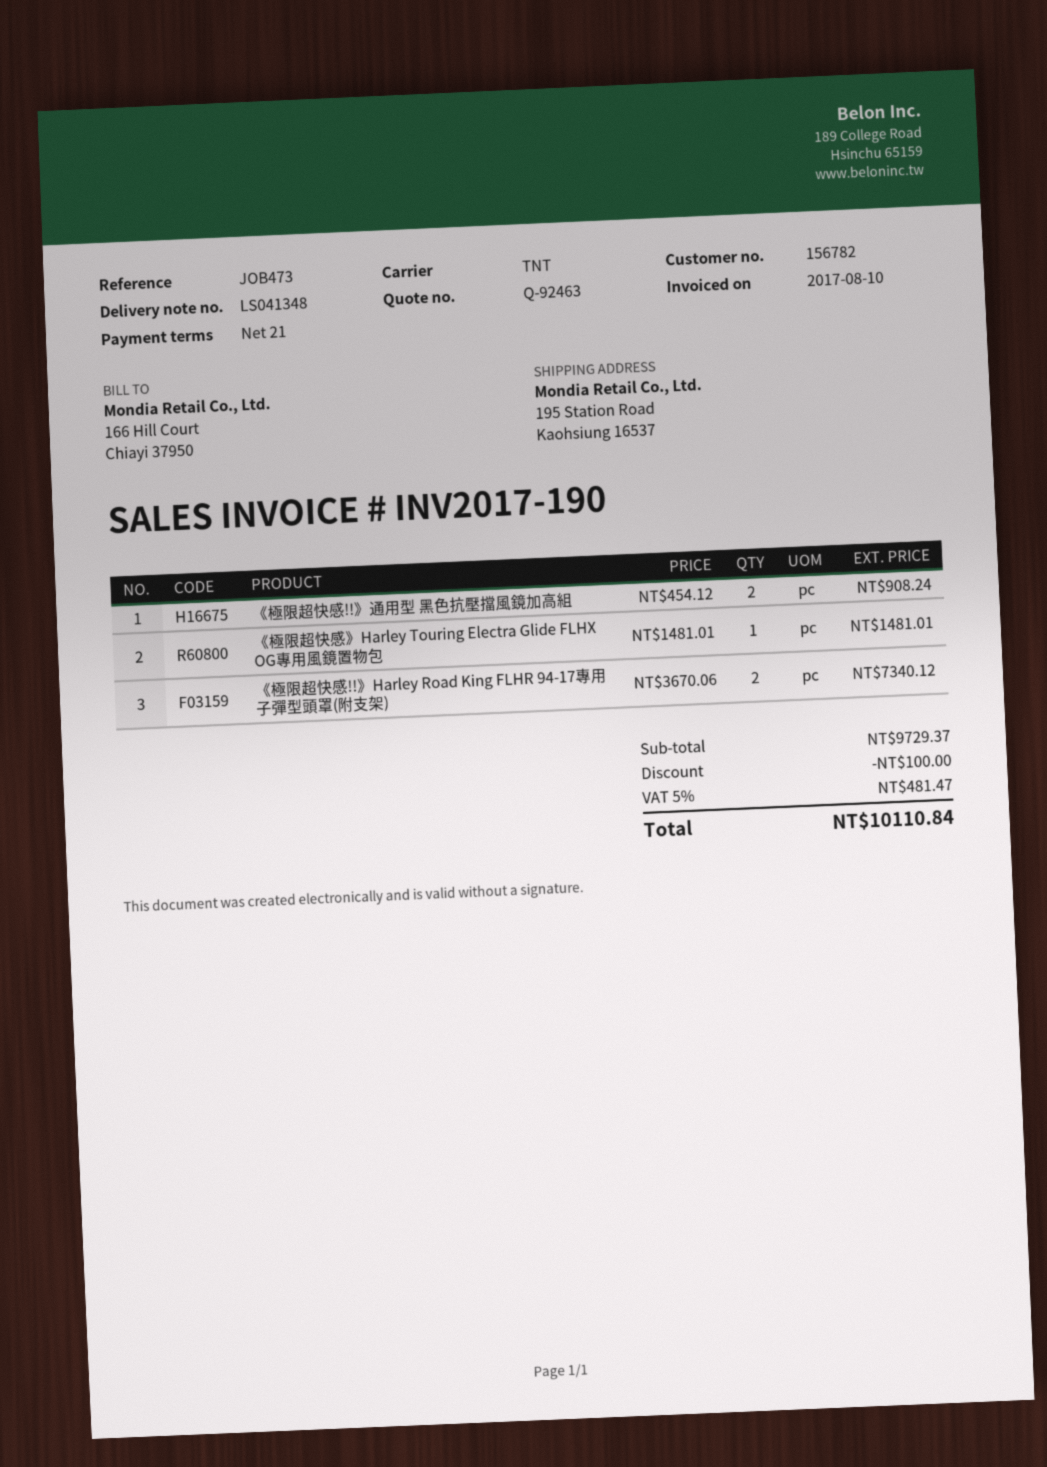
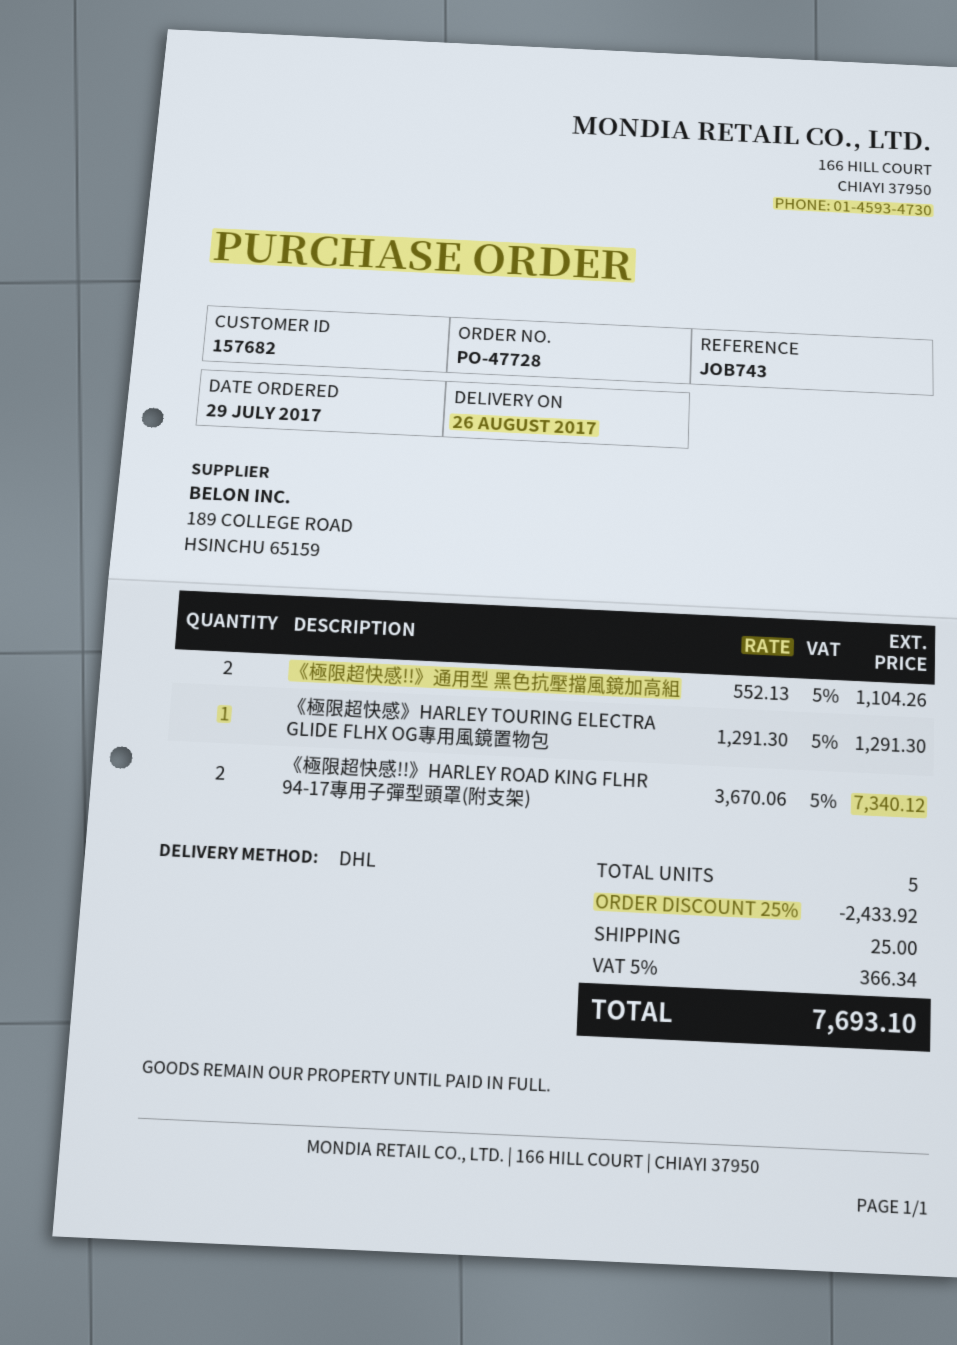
customer number: 156782 -> 157682
reference: JOB473 -> JOB743
shipping method: TNT -> DHL
《極限超快感!!》通用型 黑色抗壓擋風鏡加高組: 2 x 454.12 = 908.24 -> 2 x 552.13 = 1104.26
《極限超快感》Harley Touring Electra Glide FLHX OG專用風鏡置物包: 1 x 1481.01 = 1481.01 -> 1 x 1291.30 = 1291.30
discount: 100.00 -> 2433.92
shipping: none -> 25.00
tax: 5% = 481.47 -> 5% = 366.34
total: 10110.84 -> 7693.10

